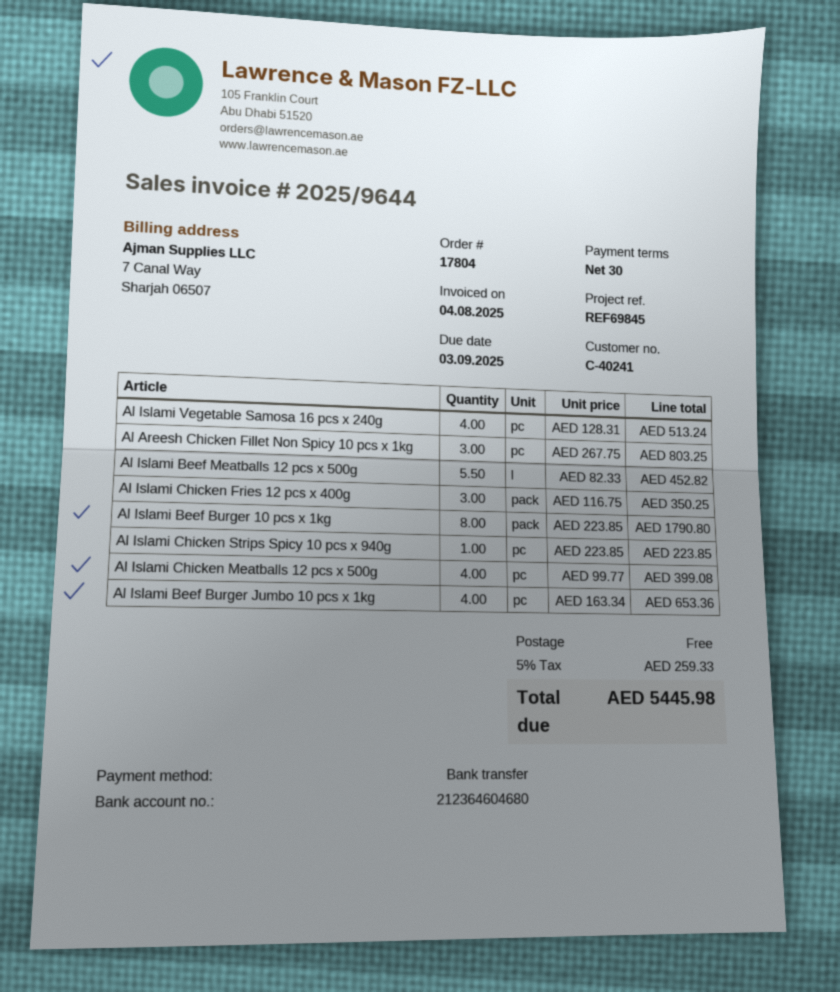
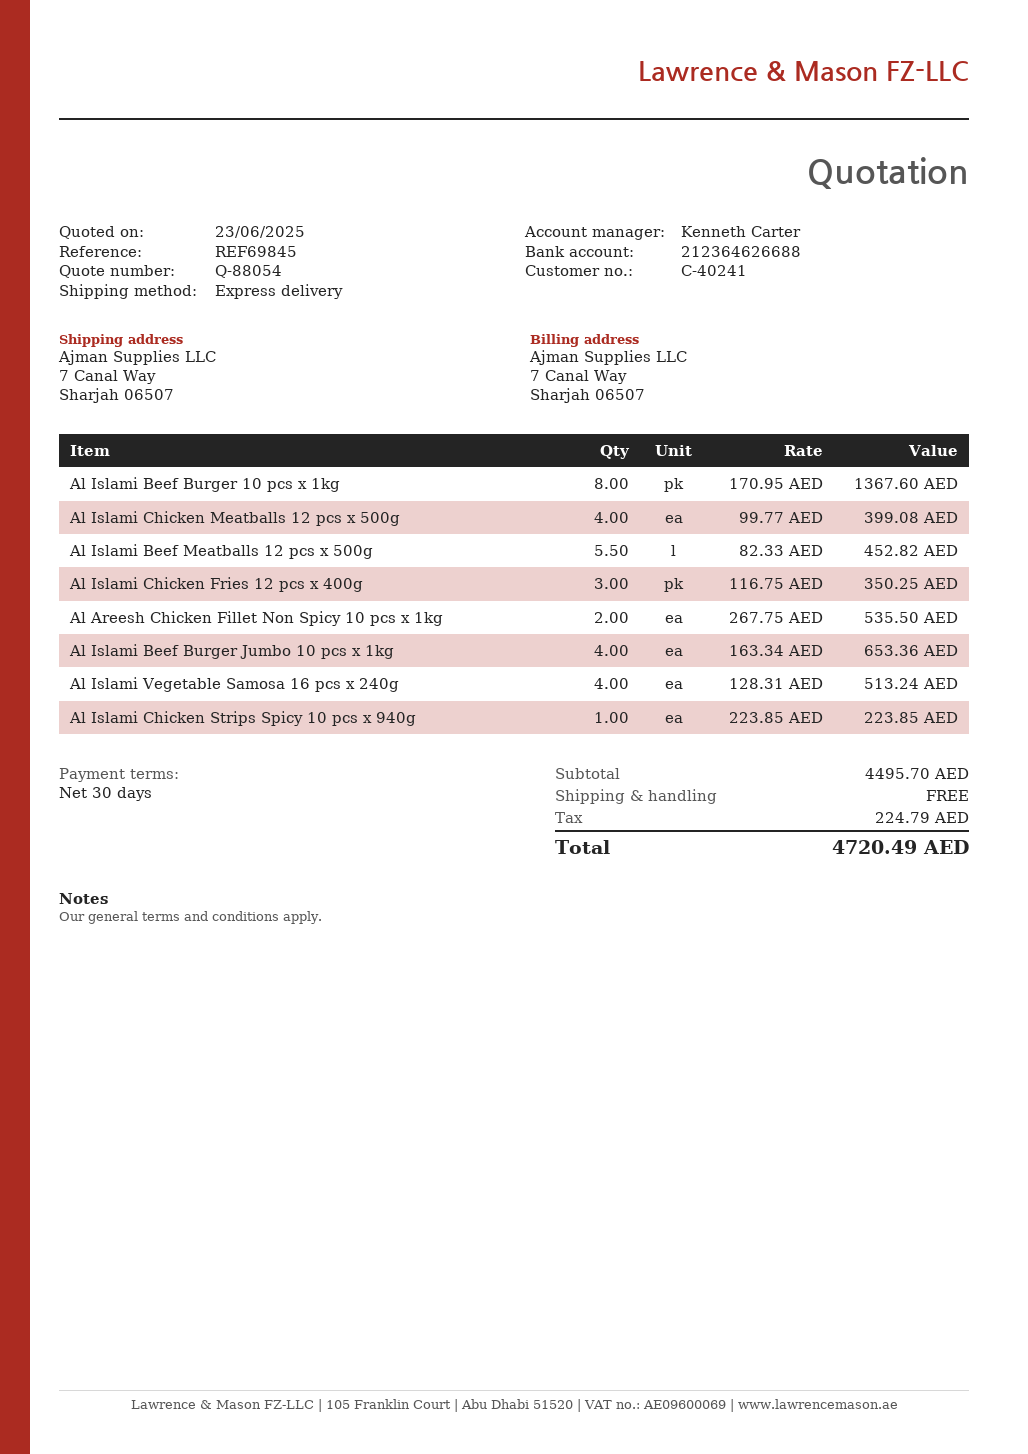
bank account: 212364604680 -> 212364626688
Al Areesh Chicken Fillet Non Spicy 10 pcs x 1kg: 3 x 267.75 = 803.25 -> 2 x 267.75 = 535.50
Al Islami Beef Burger 10 pcs x 1kg: 8 x 223.85 = 1790.80 -> 8 x 170.95 = 1367.60
tax: 259.33 -> 224.79
total: 5445.98 -> 4720.49

